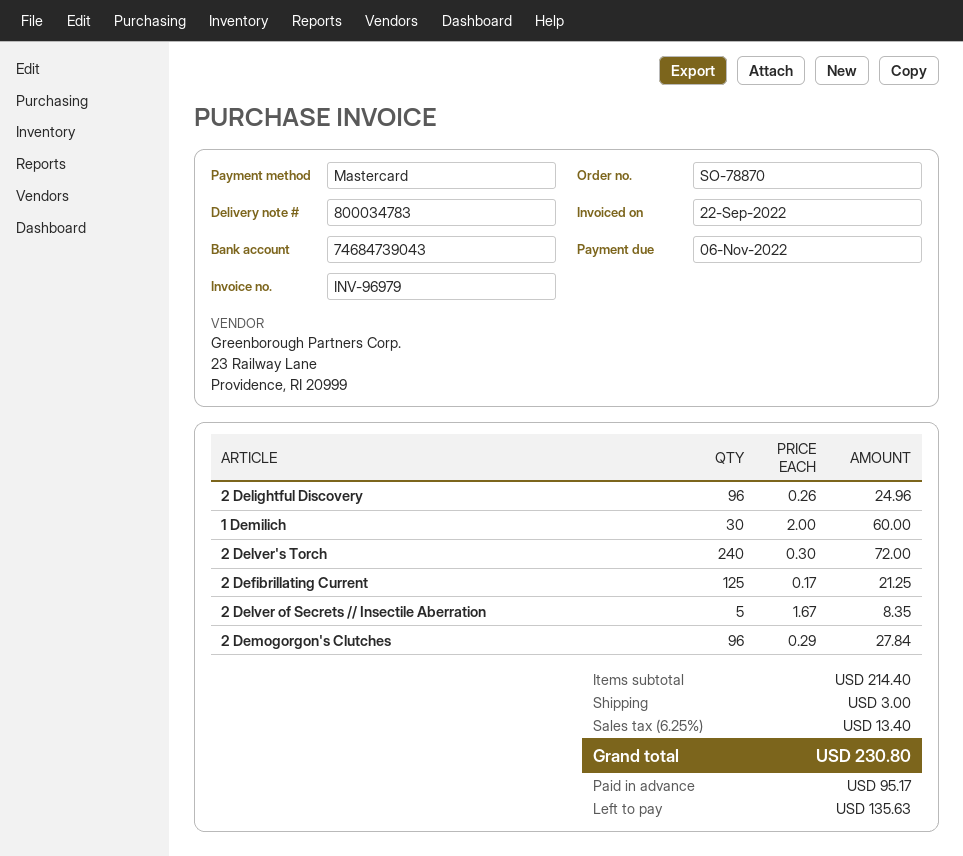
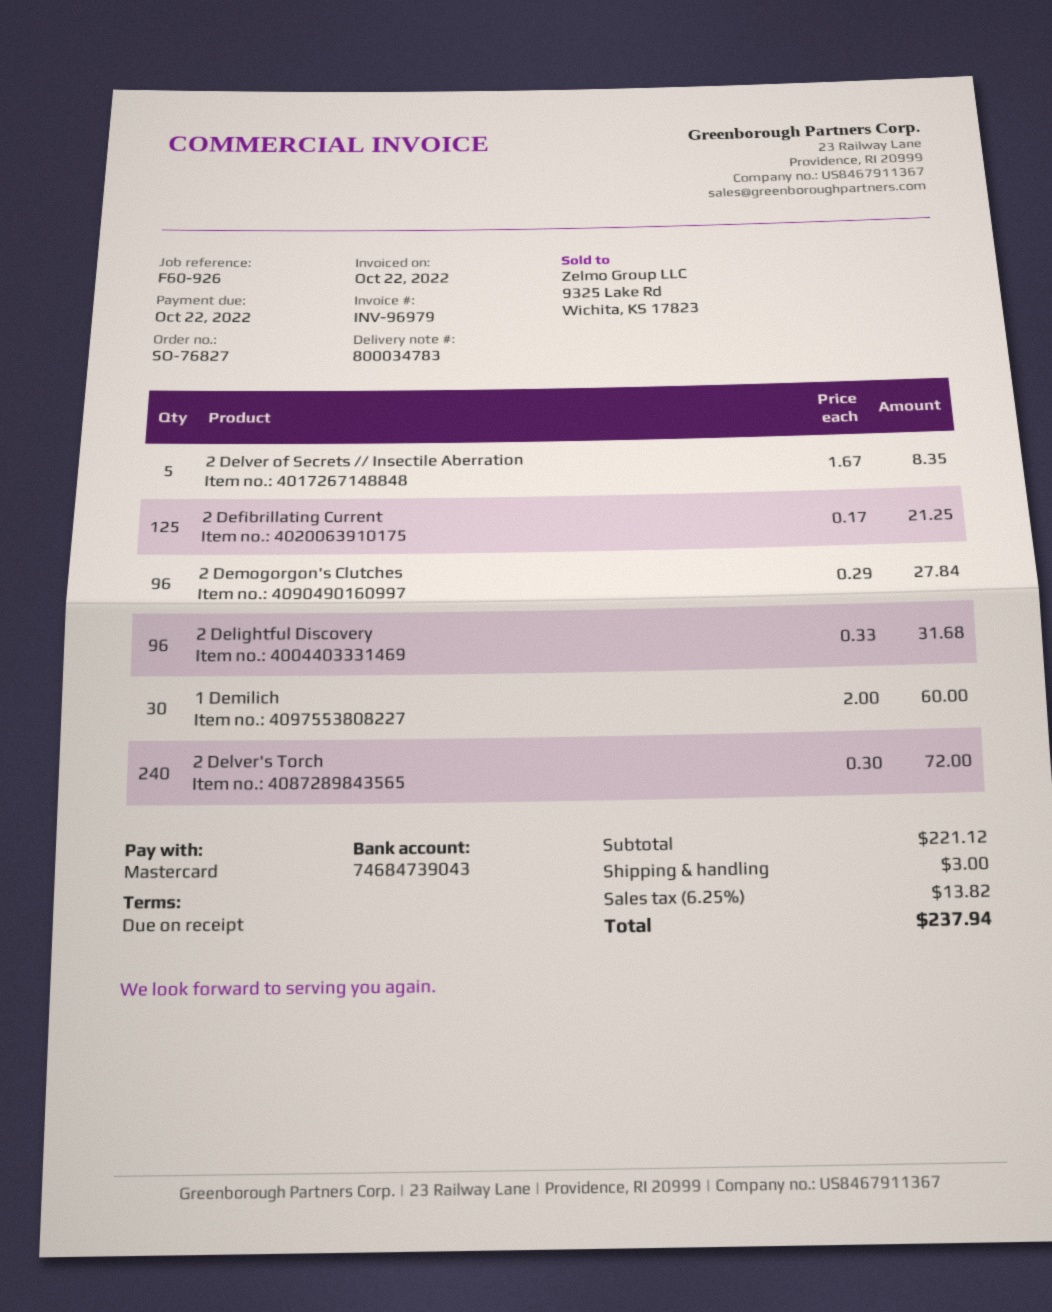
order number: SO-78870 -> SO-76827
invoice date: 2022-09-22 -> 2022-10-22
due date: 2022-11-06 -> 2022-10-22
2 Delightful Discovery: 96 x 0.26 = 24.96 -> 96 x 0.33 = 31.68
subtotal: 214.40 -> 221.12
tax: 6.25% = 13.40 -> 6.25% = 13.82
total: 230.80 -> 237.94

